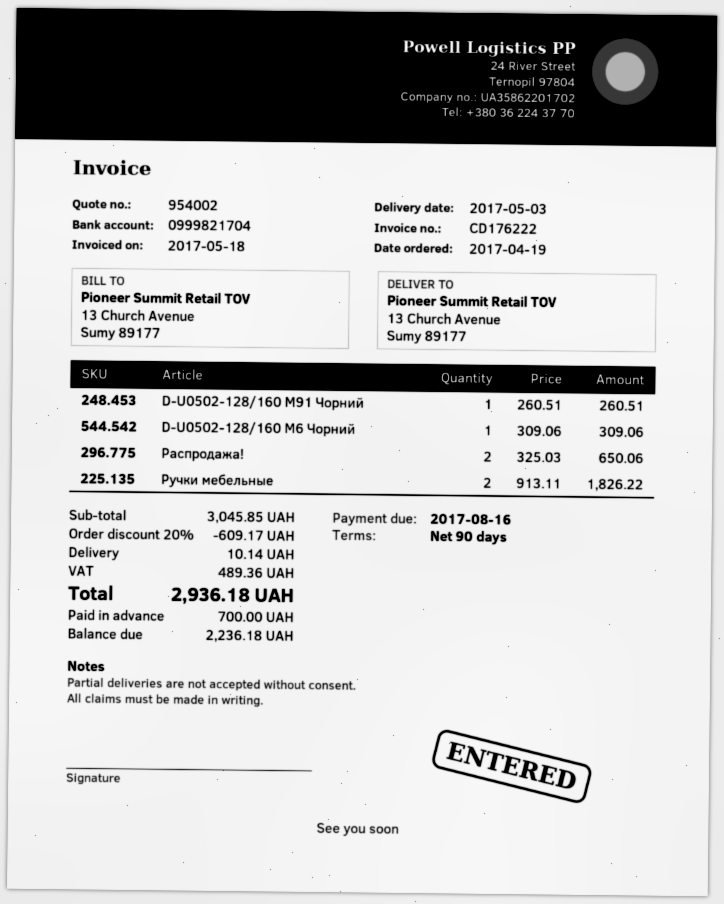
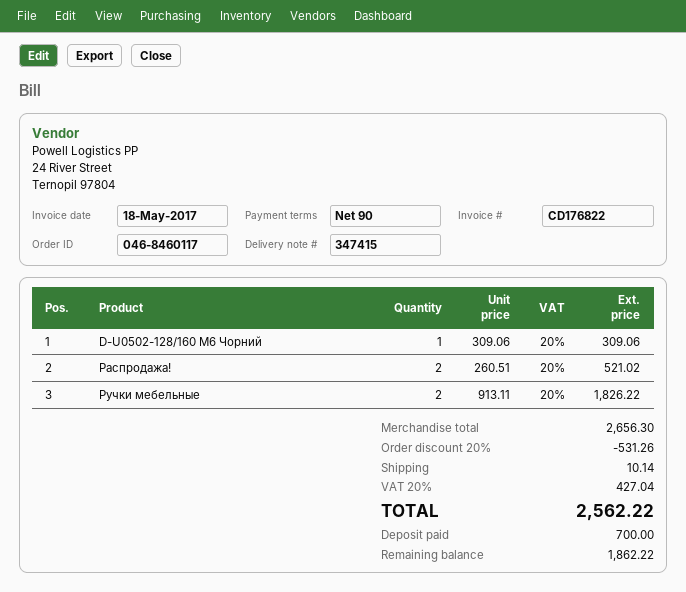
invoice number: CD176222 -> CD176822
D-U0502-128/160 M91 Чорний: 1 x 260.51 = 260.51 -> none
Распродажа!: 2 x 325.03 = 650.06 -> 2 x 260.51 = 521.02
subtotal: 3045.85 -> 2656.30
discount: 20% = 609.17 -> 20% = 531.26
tax: 489.36 -> 427.04
total: 2936.18 -> 2562.22
balance: 2236.18 -> 1862.22

